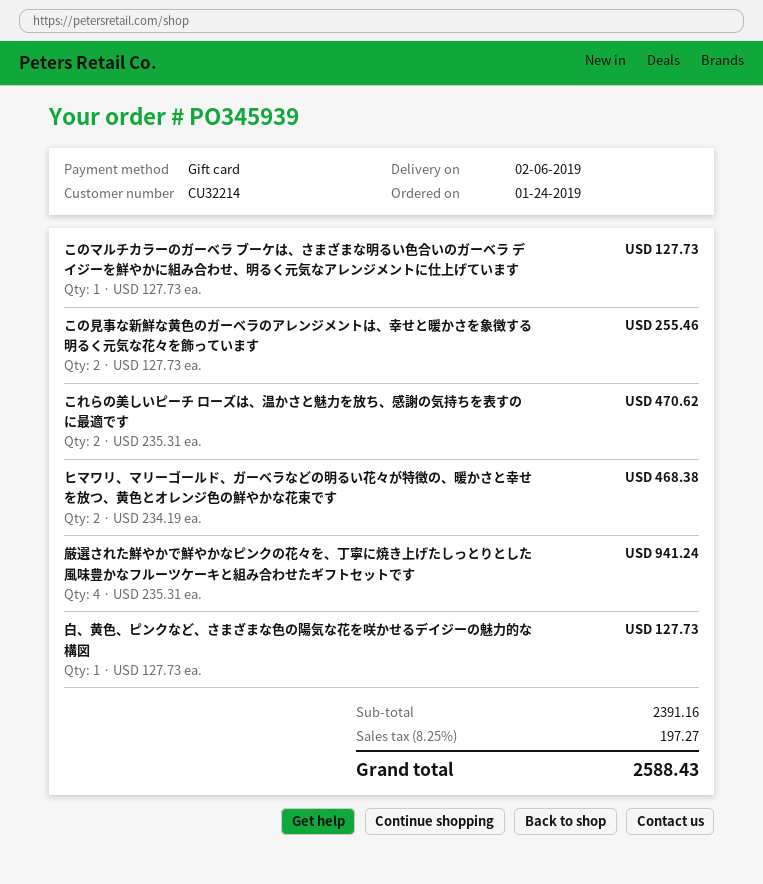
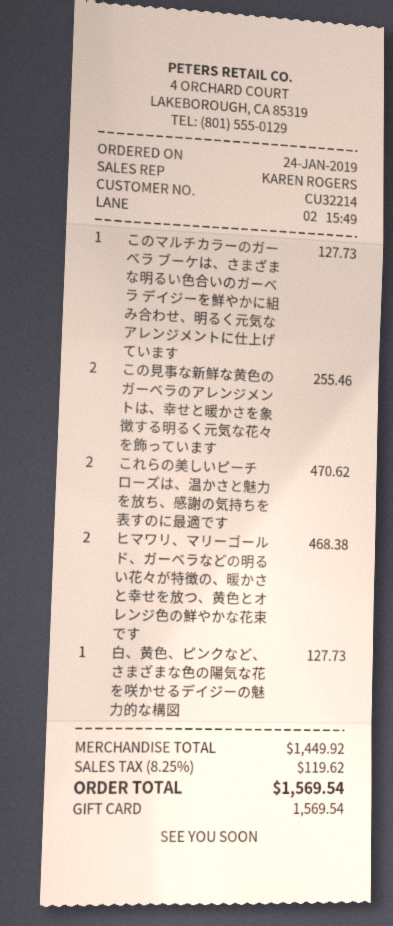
厳選された鮮やかで鮮やかなピンクの花々を、丁寧に焼き上げたしっとりとした風味豊かなフルーツケーキと組み合わせたギフトセットです: 4 for 941.24 -> none
subtotal: 2391.16 -> 1449.92
tax: 8.25% = 197.27 -> 8.25% = 119.62
total: 2588.43 -> 1569.54

